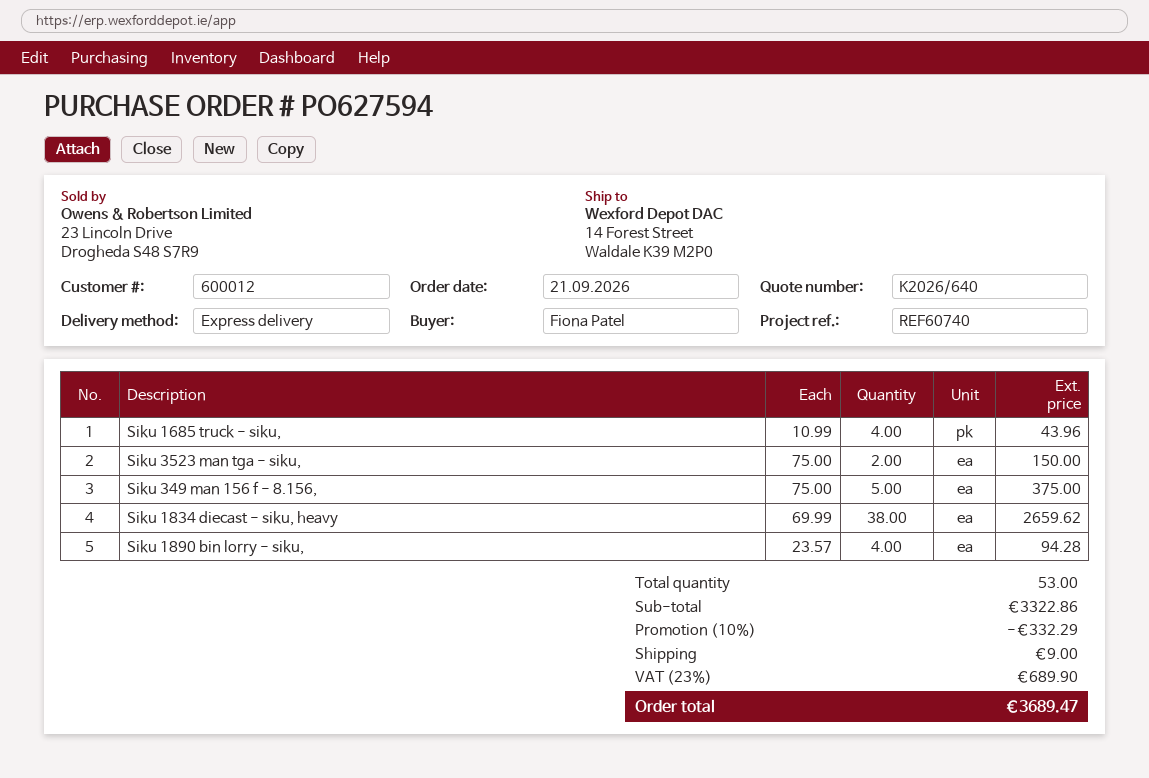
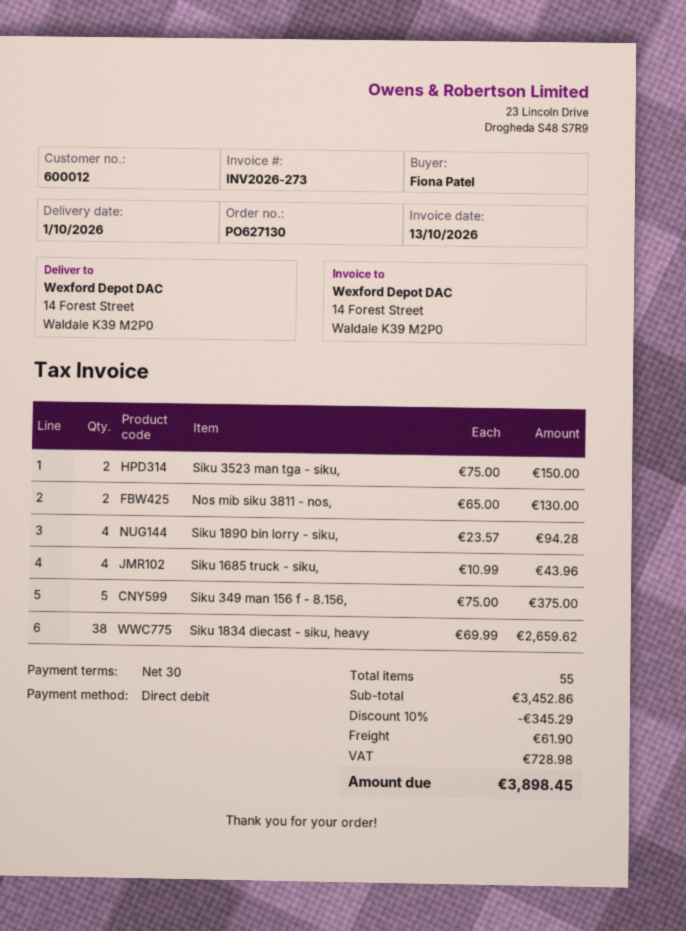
order number: PO627594 -> PO627130
Nos mib siku 3811 - nos,: none -> 2 x 65.00 = 130.00
total quantity: 53 -> 55
subtotal: 3322.86 -> 3452.86
discount: 10% = 332.29 -> 10% = 345.29
shipping: 9.00 -> 61.90
tax: 689.90 -> 728.98
total: 3689.47 -> 3898.45

